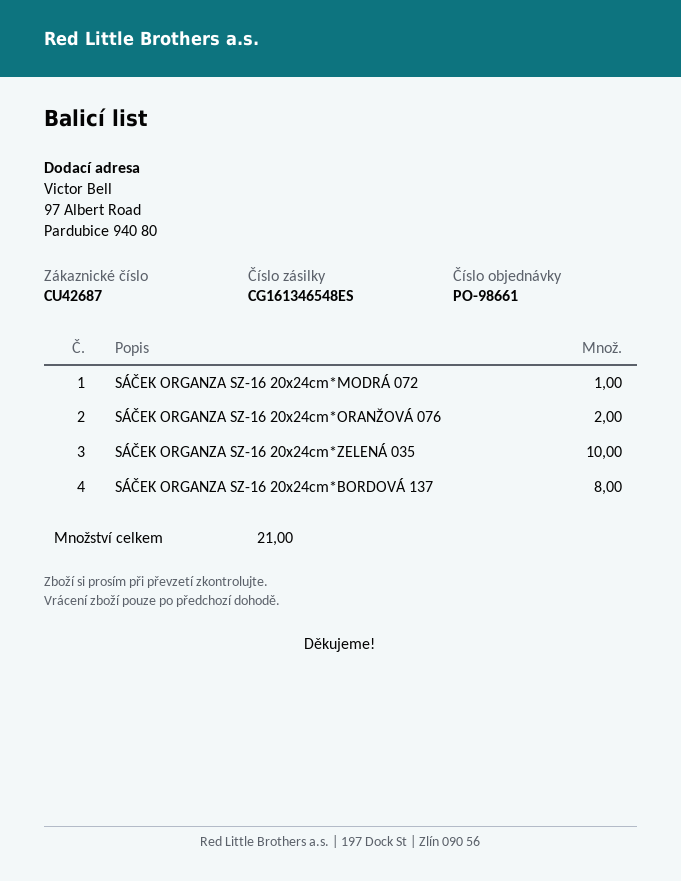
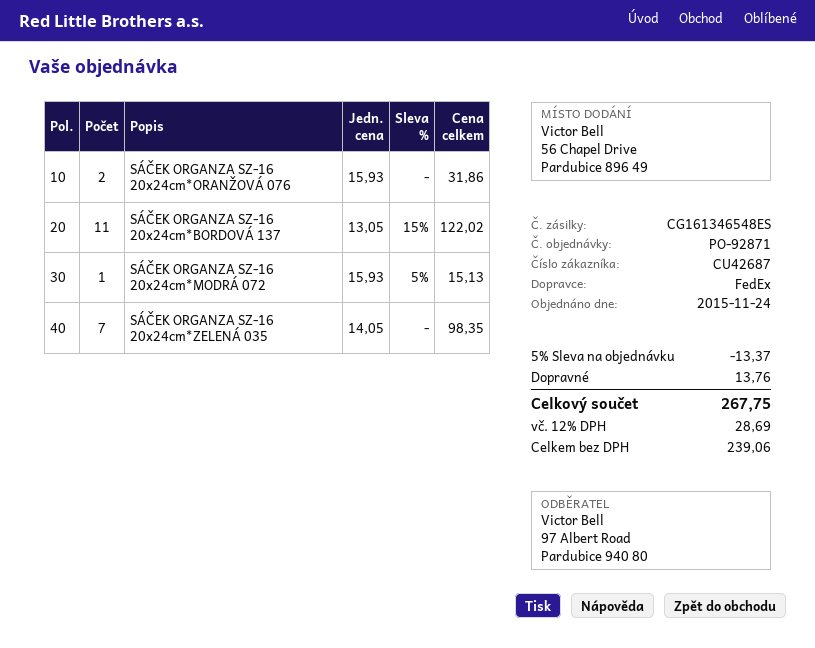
order number: PO-98661 -> PO-92871
ship to: 97 Albert Road, Pardubice 940 80 -> 56 Chapel Drive, Pardubice 896 49
SÁČEK ORGANZA SZ-16 20x24cm*ZELENÁ 035: 10 -> 7
SÁČEK ORGANZA SZ-16 20x24cm*BORDOVÁ 137: 8 -> 11

